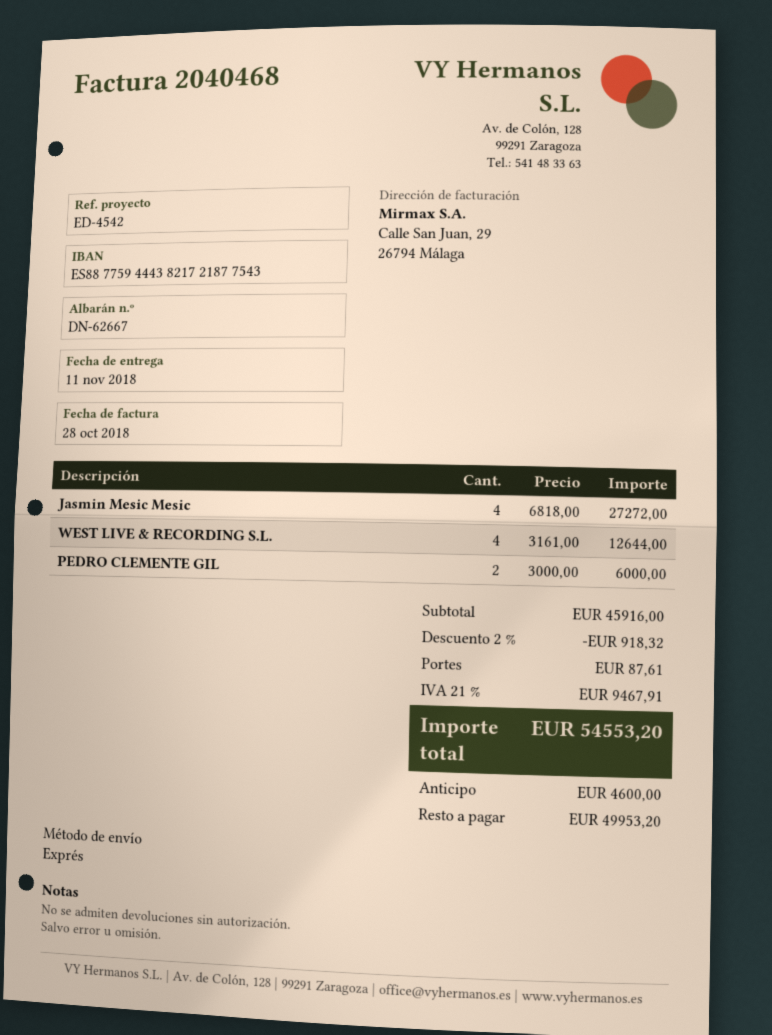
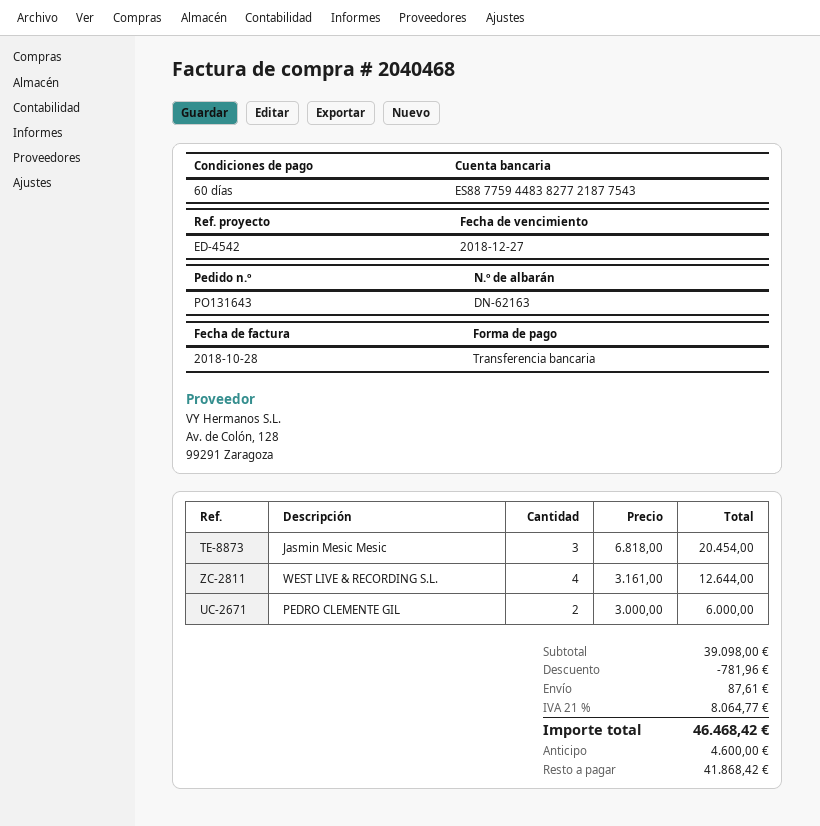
delivery note number: DN-62667 -> DN-62163
bank account: ES8877594443821721877543 -> ES8877594483827721877543
Jasmin Mesic Mesic: 4 x 6818.00 = 27272.00 -> 3 x 6818.00 = 20454.00
subtotal: 45916.00 -> 39098.00
discount: 918.32 -> 781.96
tax: 21% = 9467.91 -> 21% = 8064.77
total: 54553.20 -> 46468.42
balance: 49953.20 -> 41868.42

